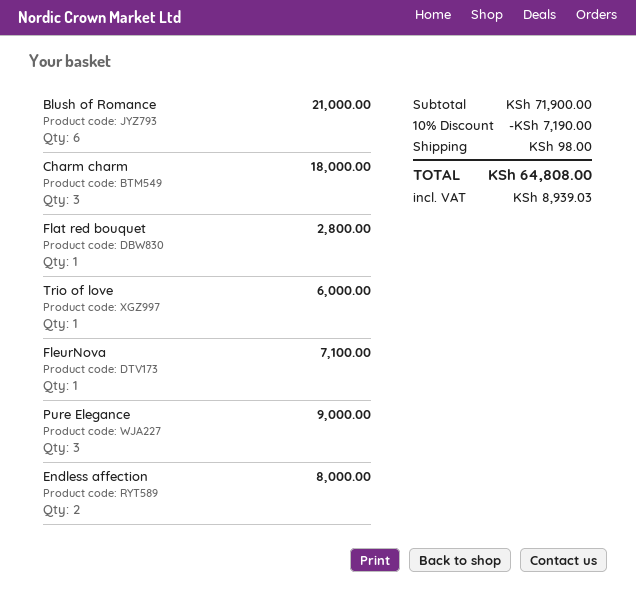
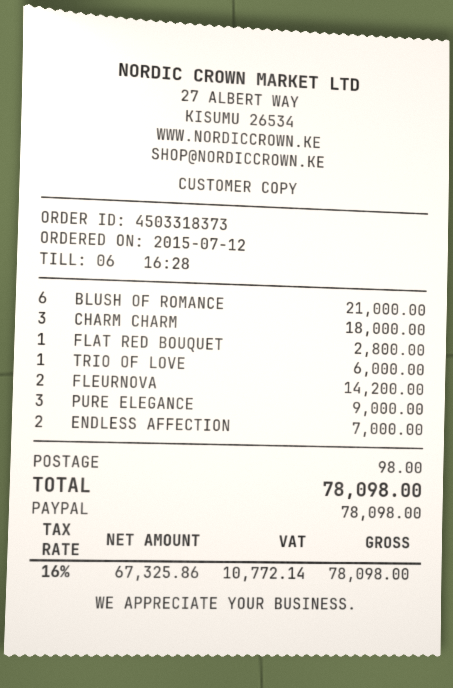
FleurNova: 1 for 7100.00 -> 2 for 14200.00
Endless affection: 2 for 8000.00 -> 2 for 7000.00
discount: 10% = 7190.00 -> none
tax: 8939.03 -> 10772.14
total: 64808.00 -> 78098.00

